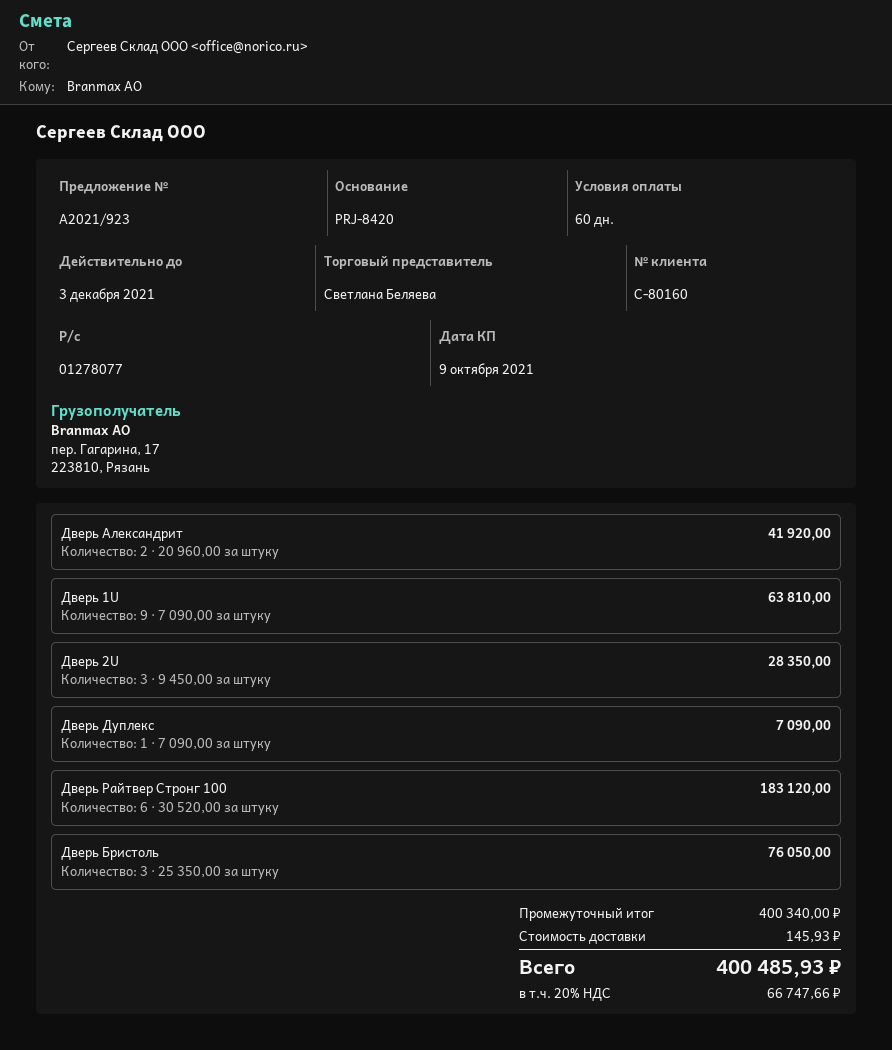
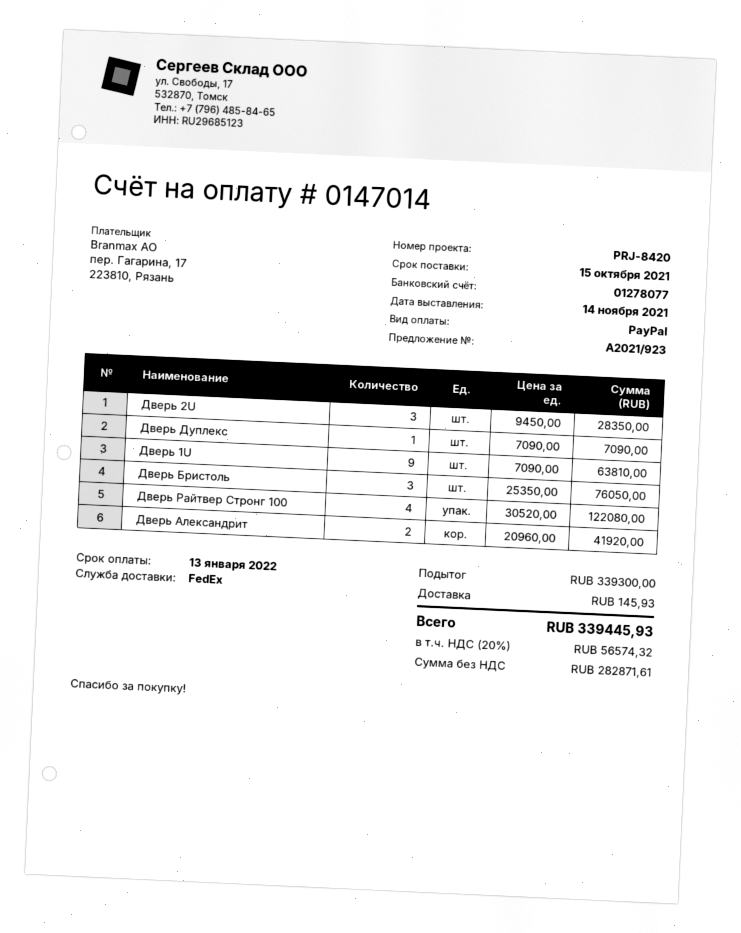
Дверь Райтвер Стронг 100: 6 x 30520.00 = 183120.00 -> 4 x 30520.00 = 122080.00
subtotal: 400340.00 -> 339300.00
tax: 20% = 66747.66 -> 20% = 56574.32
total: 400485.93 -> 339445.93

